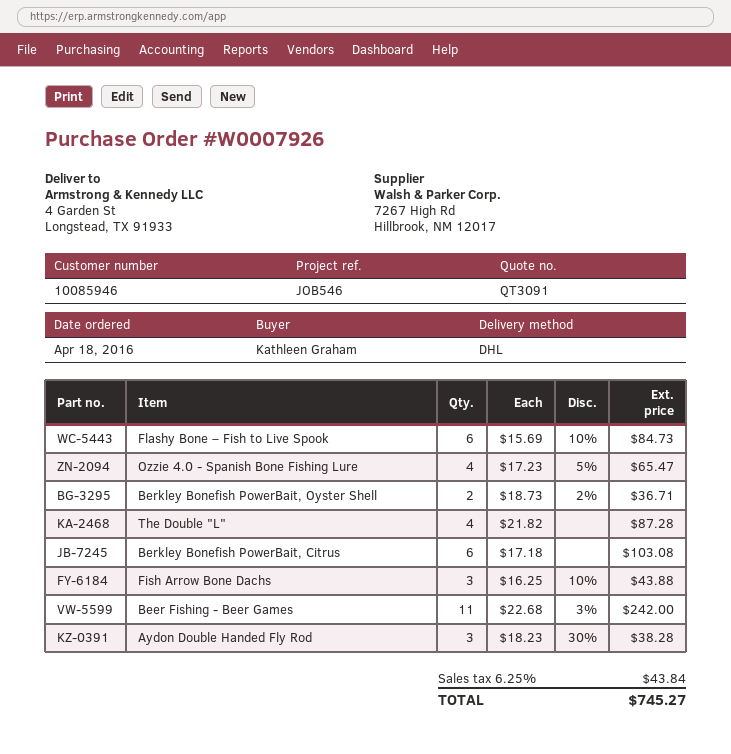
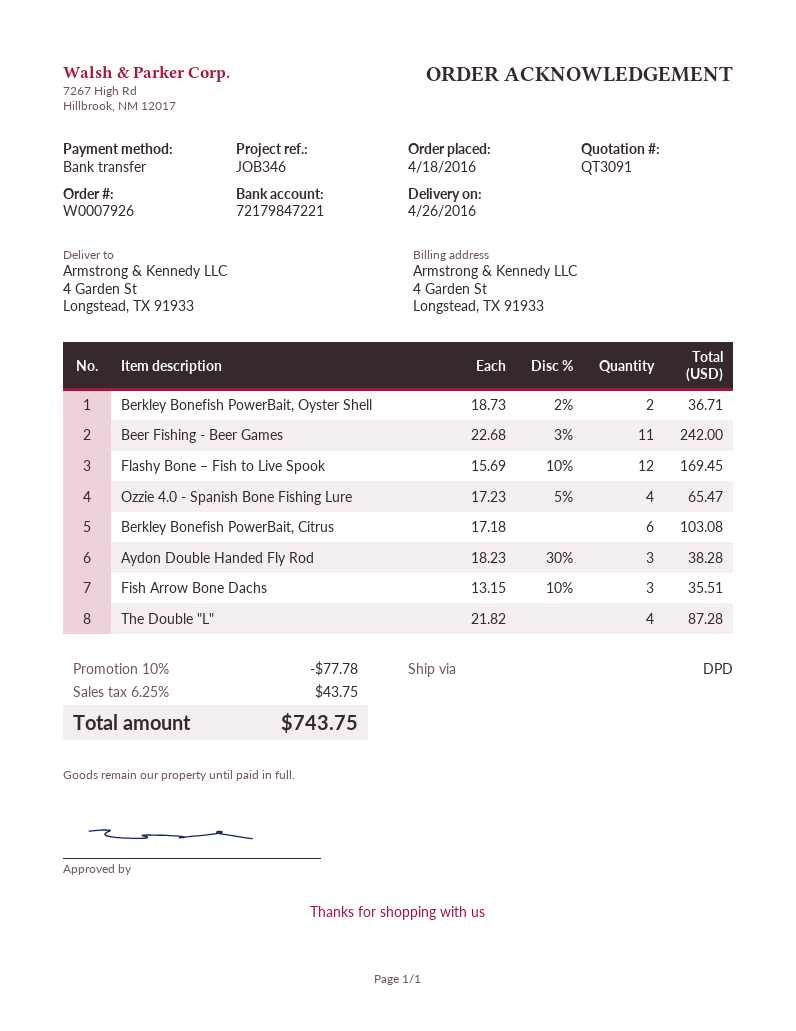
reference: JOB546 -> JOB346
shipping method: DHL -> DPD
Flashy Bone – Fish to Live Spook: 6 x 15.69 - 10% = 84.73 -> 12 x 15.69 - 10% = 169.45
Fish Arrow Bone Dachs: 3 x 16.25 - 10% = 43.88 -> 3 x 13.15 - 10% = 35.51
discount: none -> 10% = 77.78
tax: 6.25% = 43.84 -> 6.25% = 43.75
total: 745.27 -> 743.75

